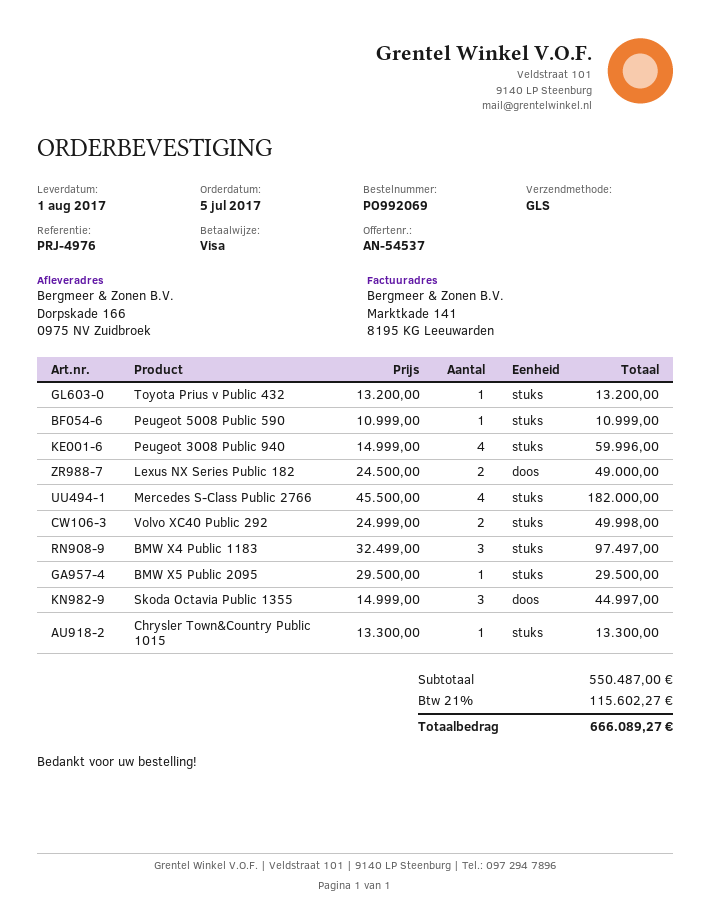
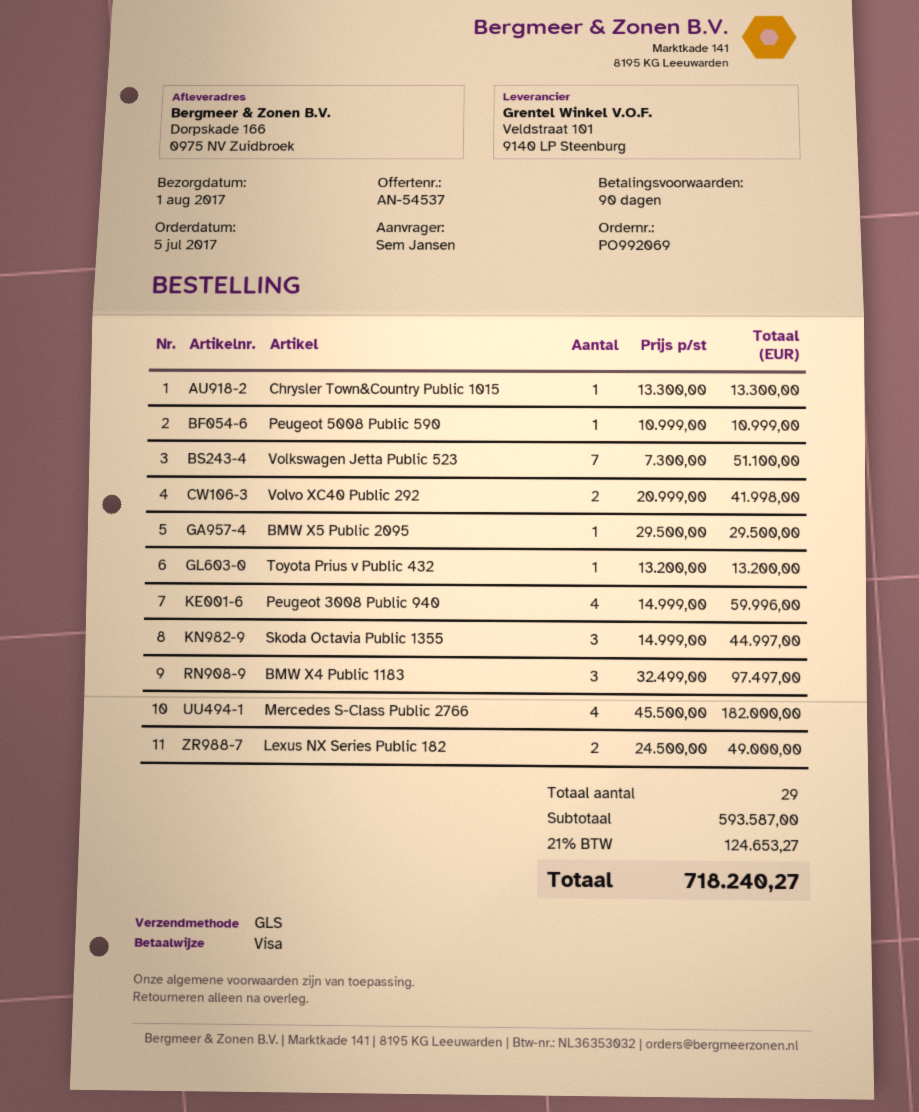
Volvo XC40 Public 292: 2 x 24999.00 = 49998.00 -> 2 x 20999.00 = 41998.00
Volkswagen Jetta Public 523: none -> 7 x 7300.00 = 51100.00
subtotal: 550487.00 -> 593587.00
tax: 21% = 115602.27 -> 21% = 124653.27
total: 666089.27 -> 718240.27

